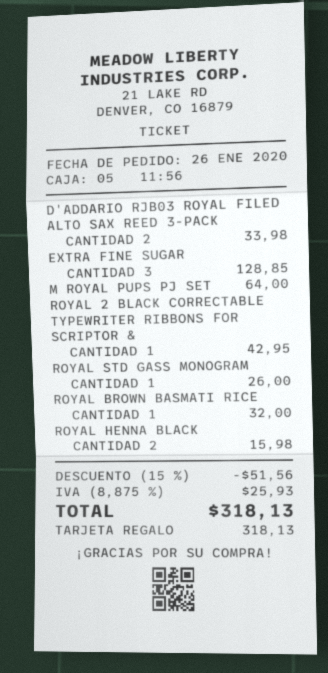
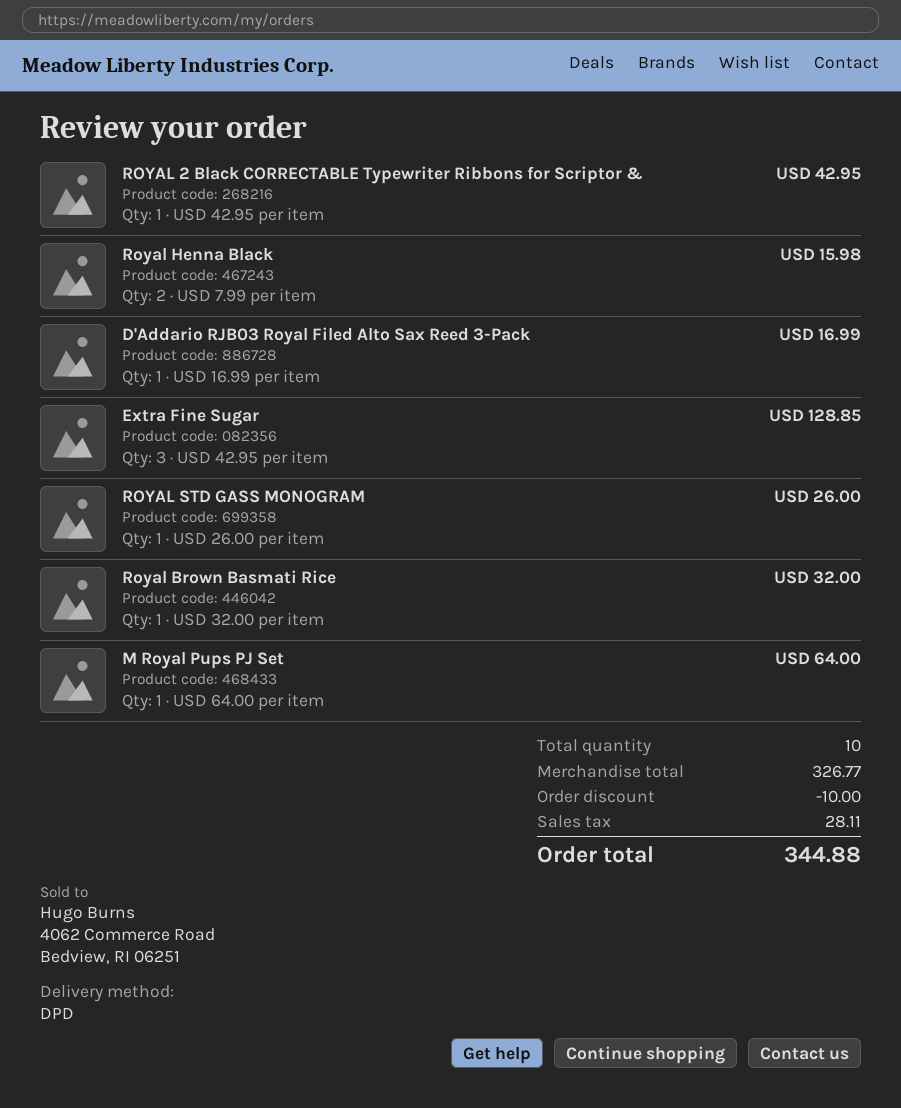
D'ADDARIO RJB03 ROYAL FILED ALTO SAX REED 3-PACK: 2 for 33.98 -> 1 for 16.99
discount: 51.56 -> 10.00
tax: 25.93 -> 28.11
total: 318.13 -> 344.88

